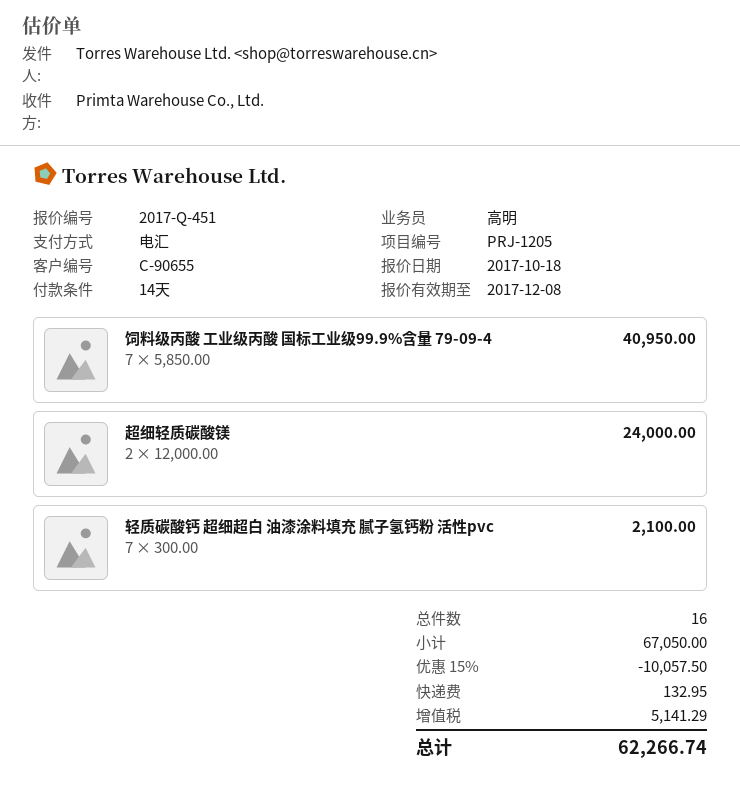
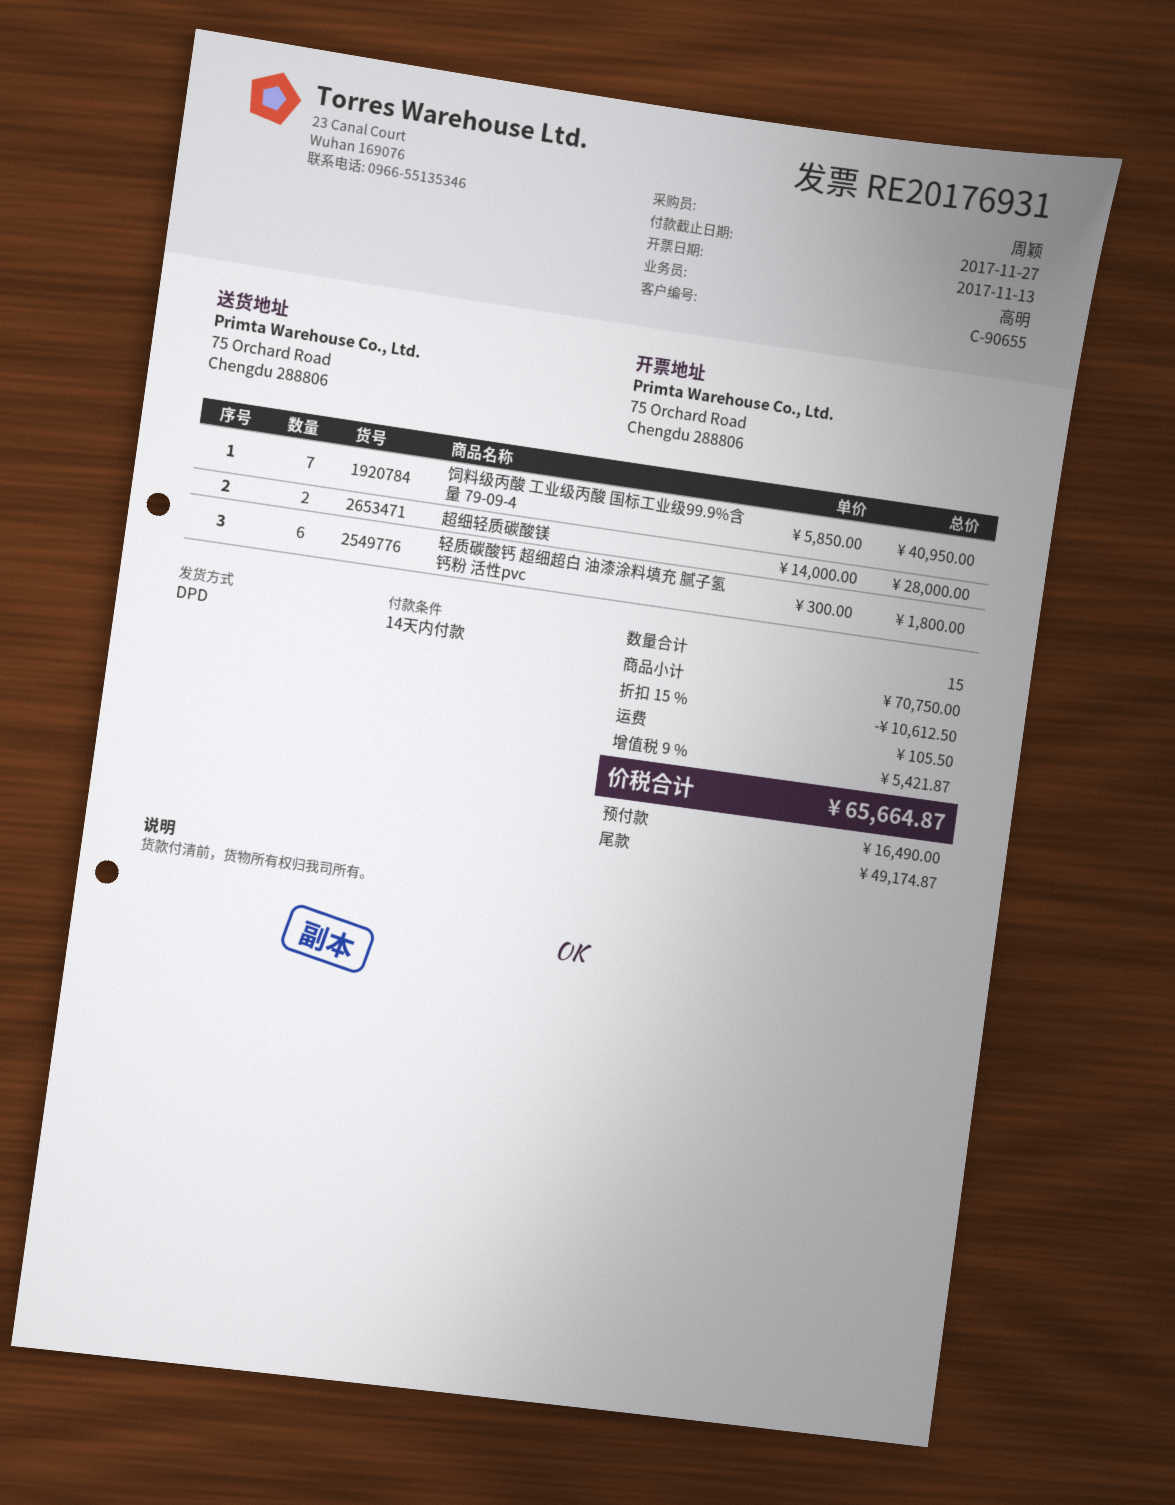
超细轻质碳酸镁: 2 x 12000.00 = 24000.00 -> 2 x 14000.00 = 28000.00
轻质碳酸钙 超细超白 油漆涂料填充 腻子氢钙粉 活性pvc: 7 x 300.00 = 2100.00 -> 6 x 300.00 = 1800.00
total quantity: 16 -> 15
subtotal: 67050.00 -> 70750.00
discount: 15% = 10057.50 -> 15% = 10612.50
shipping: 132.95 -> 105.50
tax: 5141.29 -> 5421.87
total: 62266.74 -> 65664.87

